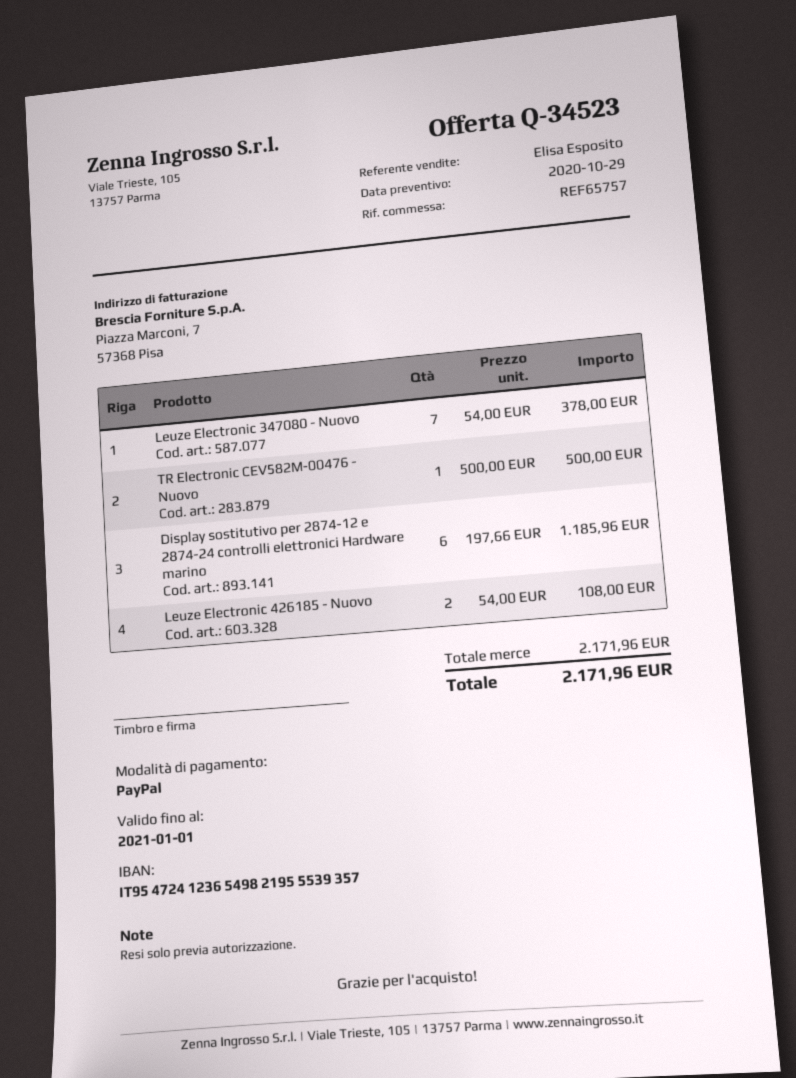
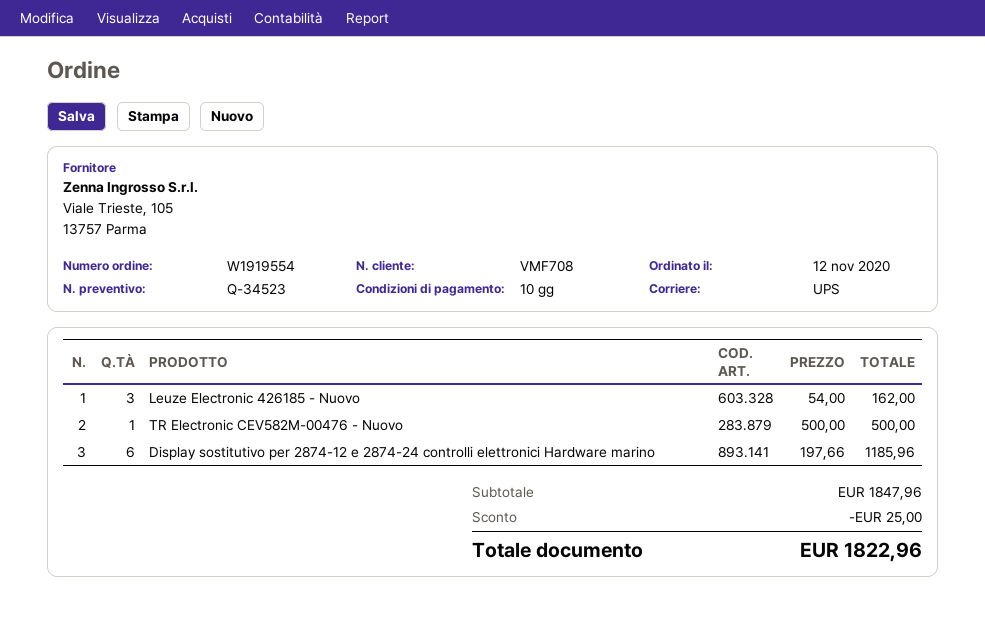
Leuze Electronic 347080 - Nuovo: 7 x 54.00 = 378.00 -> none
Leuze Electronic 426185 - Nuovo: 2 x 54.00 = 108.00 -> 3 x 54.00 = 162.00
subtotal: 2171.96 -> 1847.96
discount: none -> 25.00
total: 2171.96 -> 1822.96

